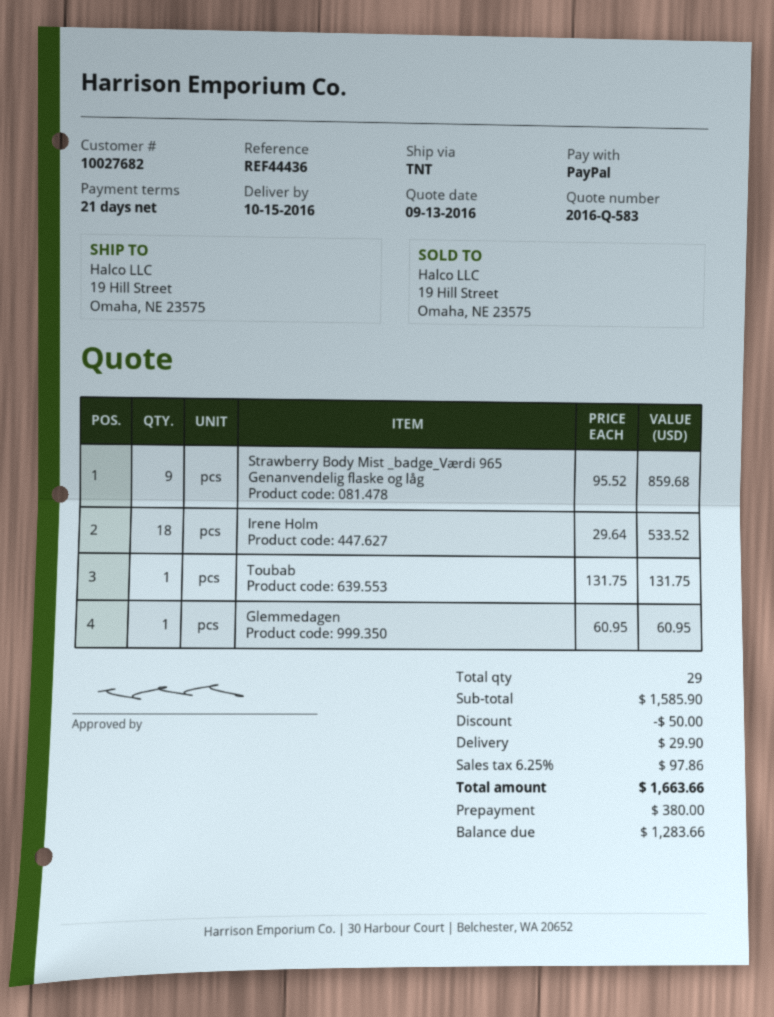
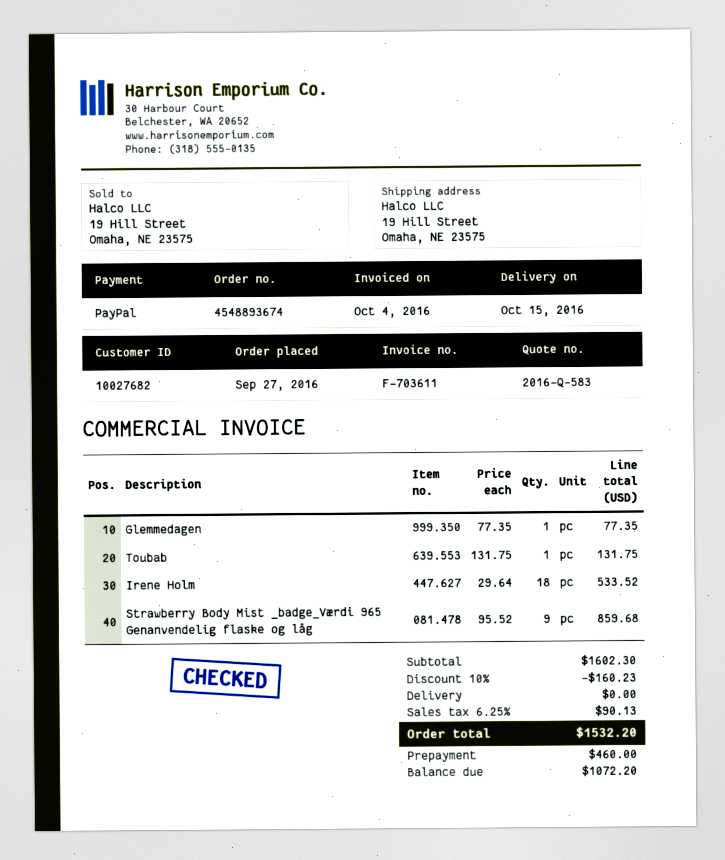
Glemmedagen: 1 x 60.95 = 60.95 -> 1 x 77.35 = 77.35
subtotal: 1585.90 -> 1602.30
discount: 50.00 -> 160.23
shipping: 29.90 -> 0.00
tax: 6.25% = 97.86 -> 6.25% = 90.13
total: 1663.66 -> 1532.20
deposit: 380.00 -> 460.00
balance: 1283.66 -> 1072.20

